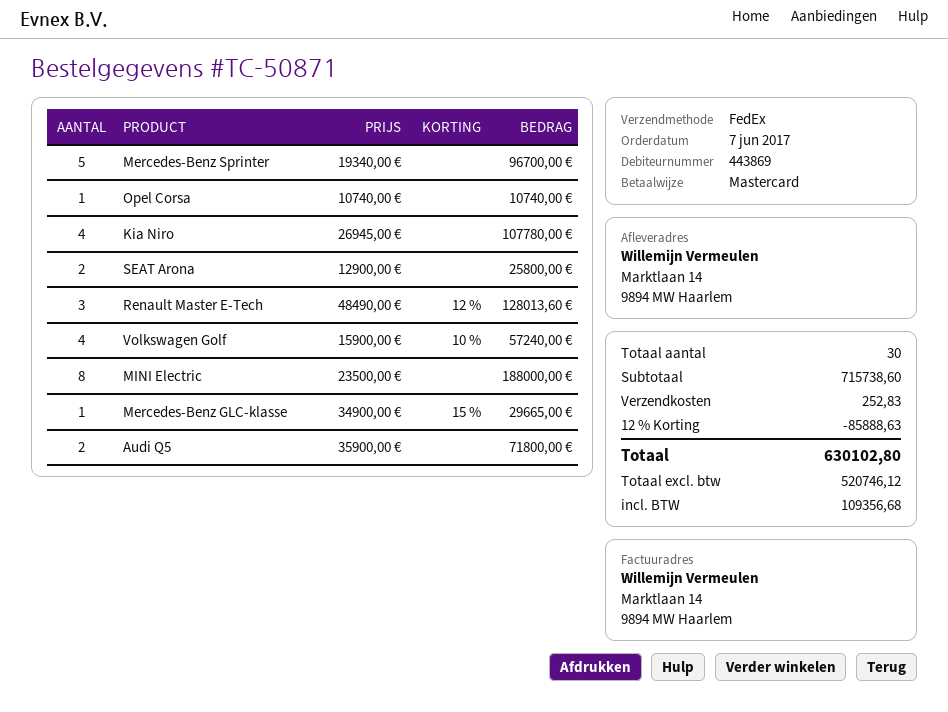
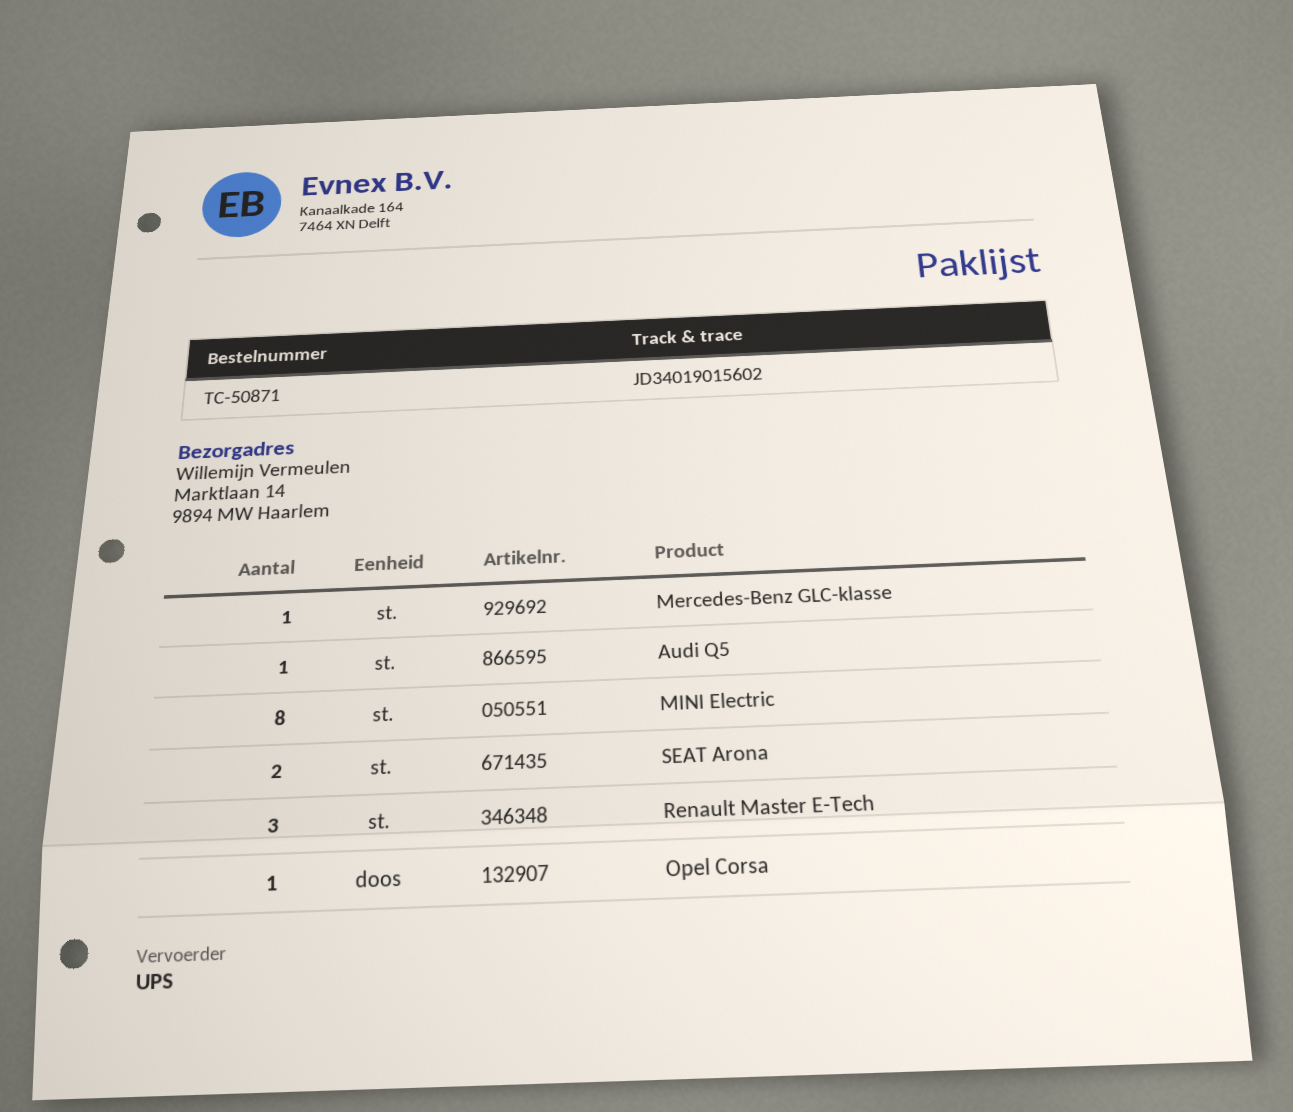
shipping method: FedEx -> UPS
Mercedes-Benz Sprinter: 5 -> none
Kia Niro: 4 -> none
Volkswagen Golf: 4 -> none
Audi Q5: 2 -> 1

